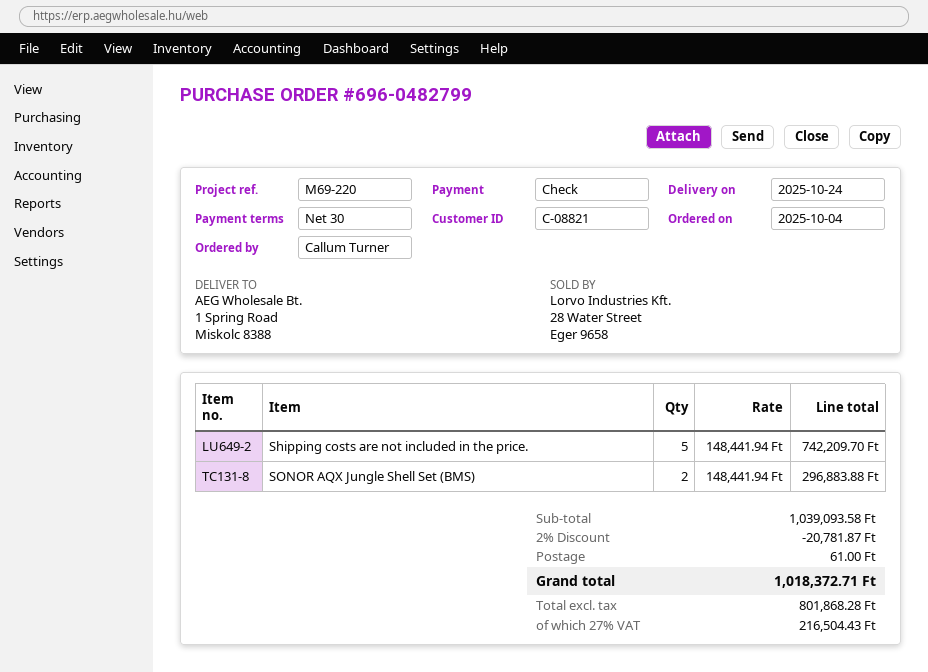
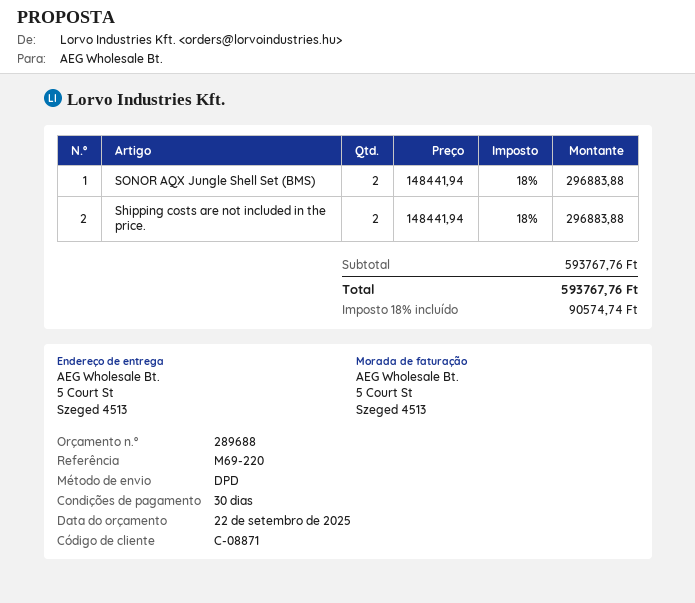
customer number: C-08821 -> C-08871
ship to: 1 Spring Road, Miskolc 8388 -> 5 Court St, Szeged 4513
Shipping costs are not included in the price.: 5 x 148441.94 = 742209.70 -> 2 x 148441.94 = 296883.88
subtotal: 1039093.58 -> 593767.76
discount: 2% = 20781.87 -> none
shipping: 61.00 -> none
tax: 27% = 216504.43 -> 18% = 90574.74
total: 1018372.71 -> 593767.76

